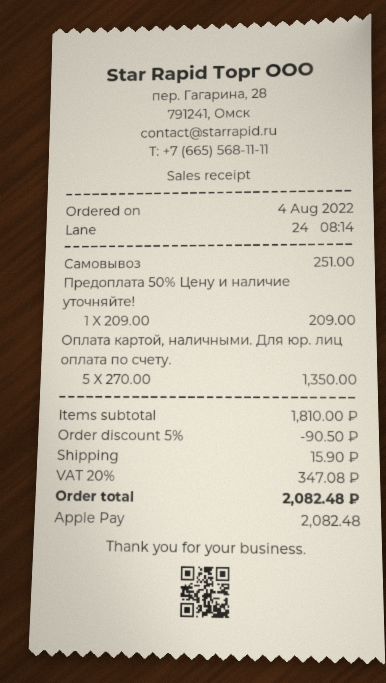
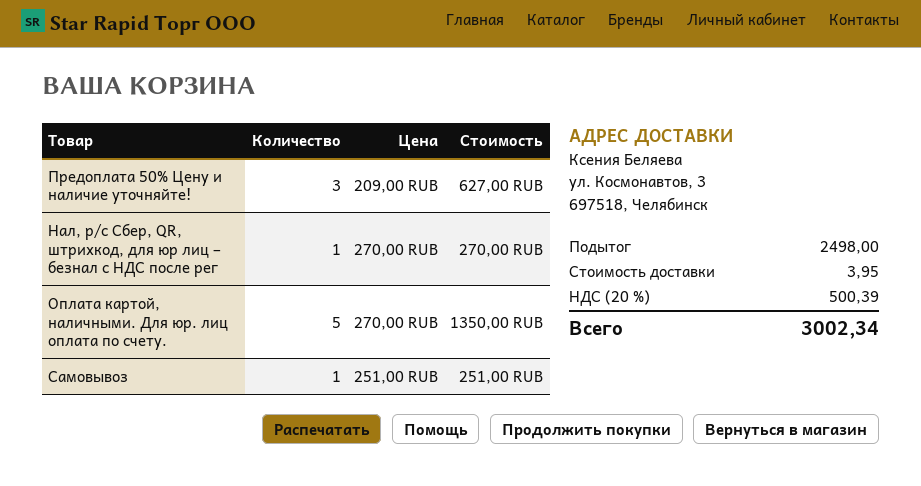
Предоплата 50% Цену и наличие уточняйте!: 1 x 209.00 = 209.00 -> 3 x 209.00 = 627.00
Нал, р/с Сбер, QR, штрихкод, для юр лиц – безнал с НДС после рег: none -> 1 x 270.00 = 270.00
subtotal: 1810.00 -> 2498.00
discount: 5% = 90.50 -> none
shipping: 15.90 -> 3.95
tax: 20% = 347.08 -> 20% = 500.39
total: 2082.48 -> 3002.34

